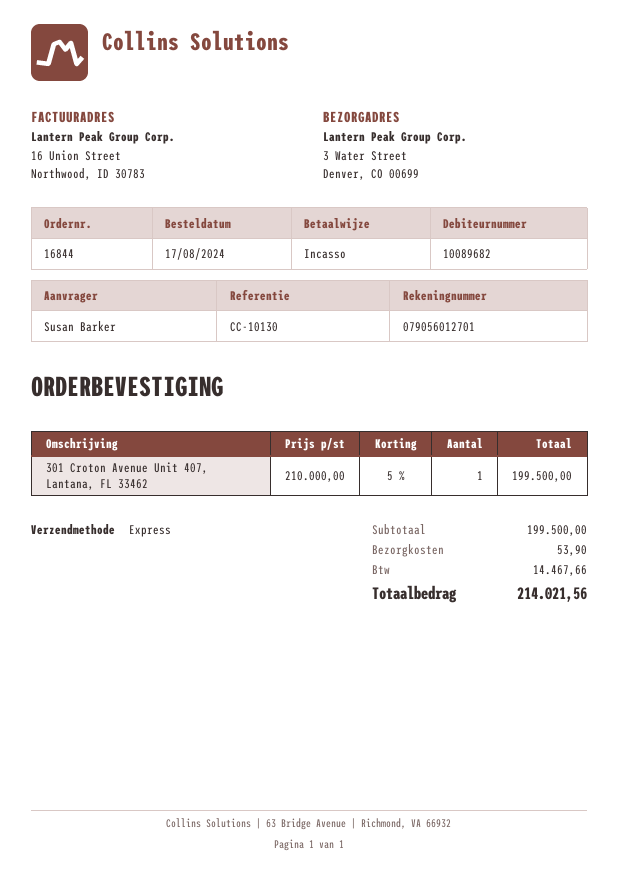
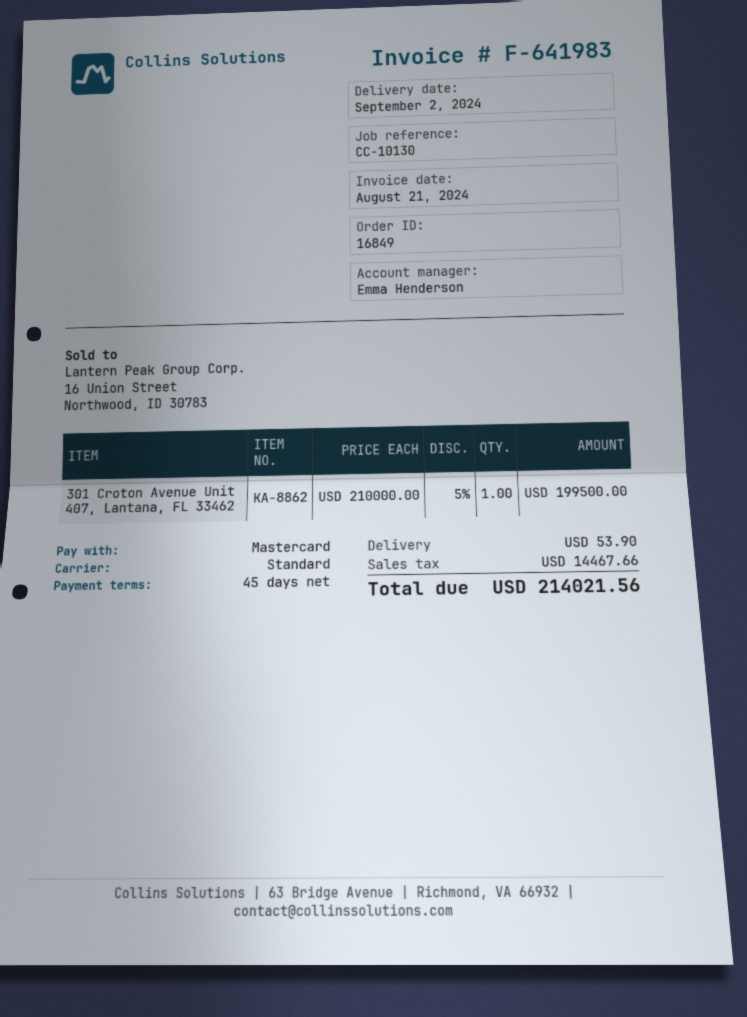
order number: 16844 -> 16849
payment method: direct debit -> Mastercard
shipping method: express -> standard

